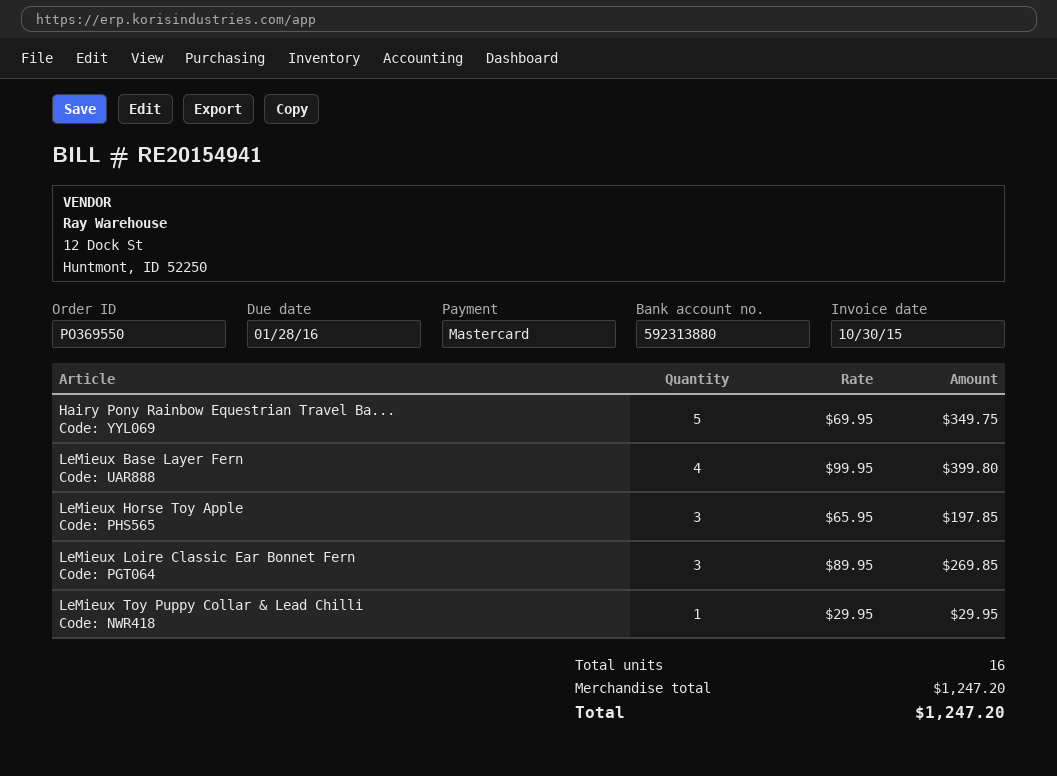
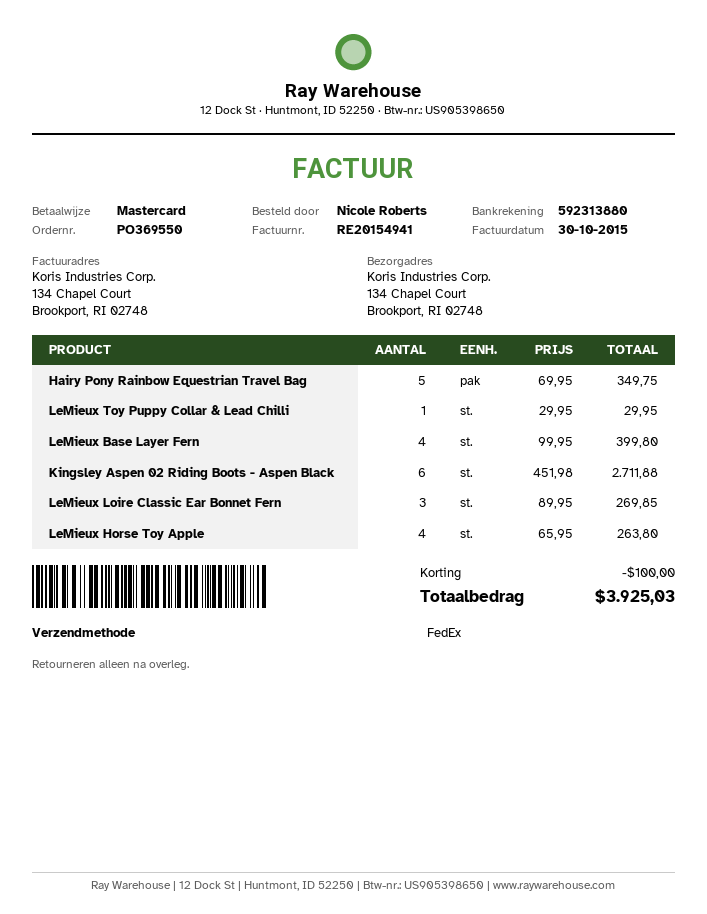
LeMieux Horse Toy Apple: 3 x 65.95 = 197.85 -> 4 x 65.95 = 263.80
Kingsley Aspen 02 Riding Boots - Aspen Black: none -> 6 x 451.98 = 2711.88
discount: none -> 100.00
total: 1247.20 -> 3925.03

